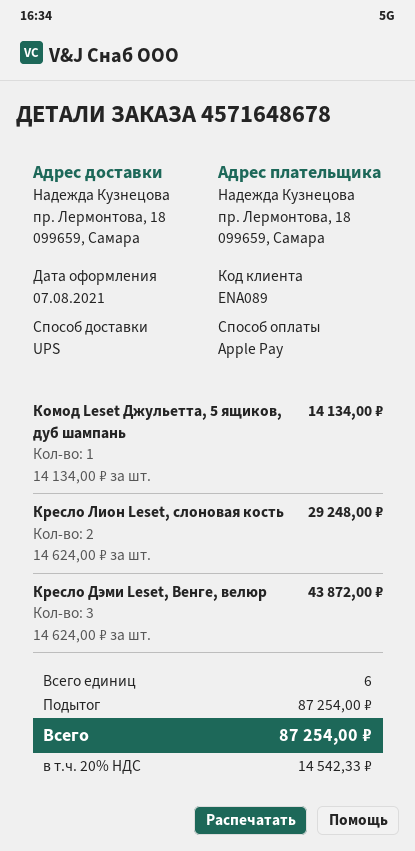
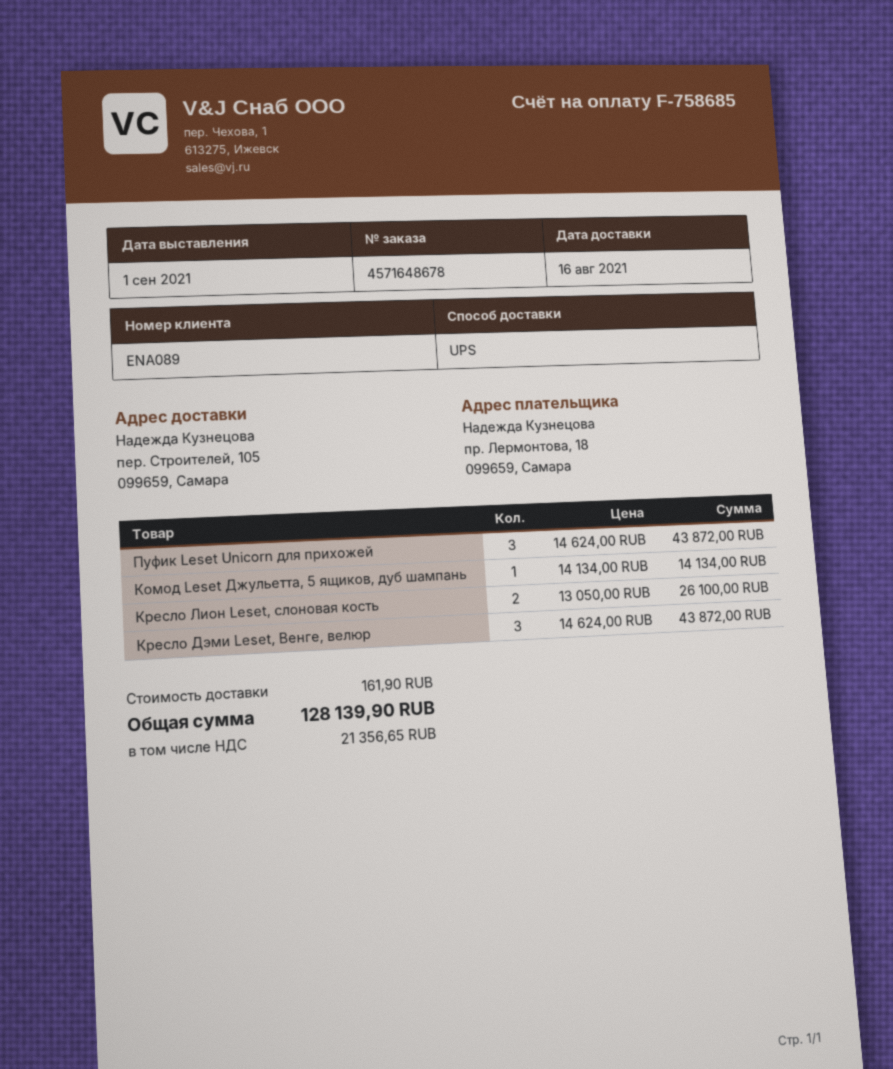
ship to: пр. Лермонтова, 18, 099659, Самара -> пер. Строителей, 105, 099659, Самара
Кресло Лион Leset, слоновая кость: 2 x 14624.00 = 29248.00 -> 2 x 13050.00 = 26100.00
Пуфик Leset Unicorn для прихожей: none -> 3 x 14624.00 = 43872.00
shipping: none -> 161.90
tax: 14542.33 -> 21356.65
total: 87254.00 -> 128139.90

